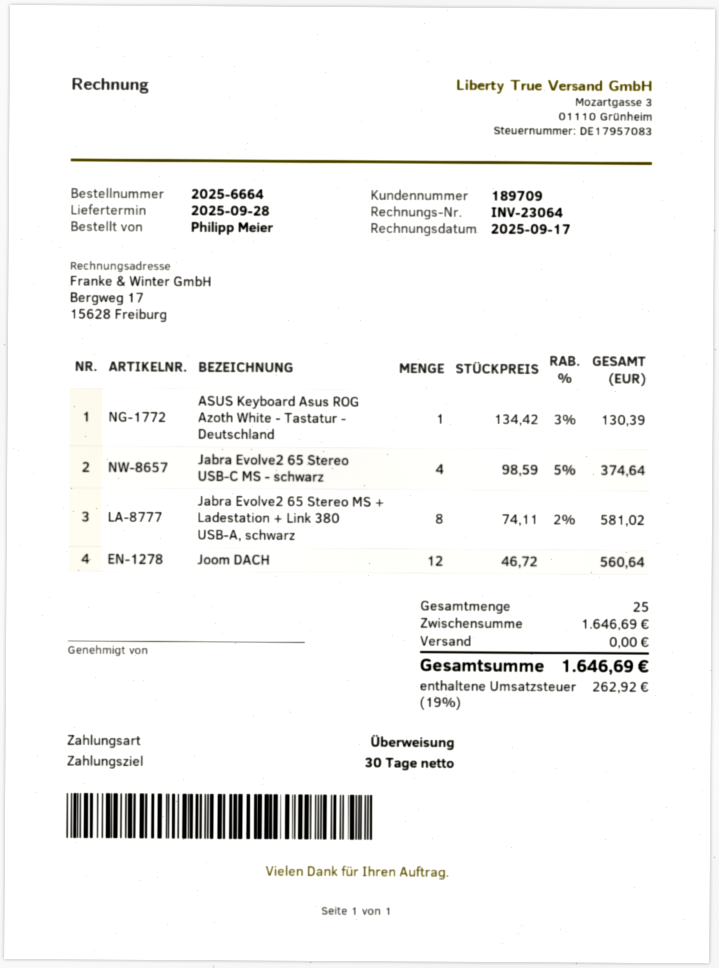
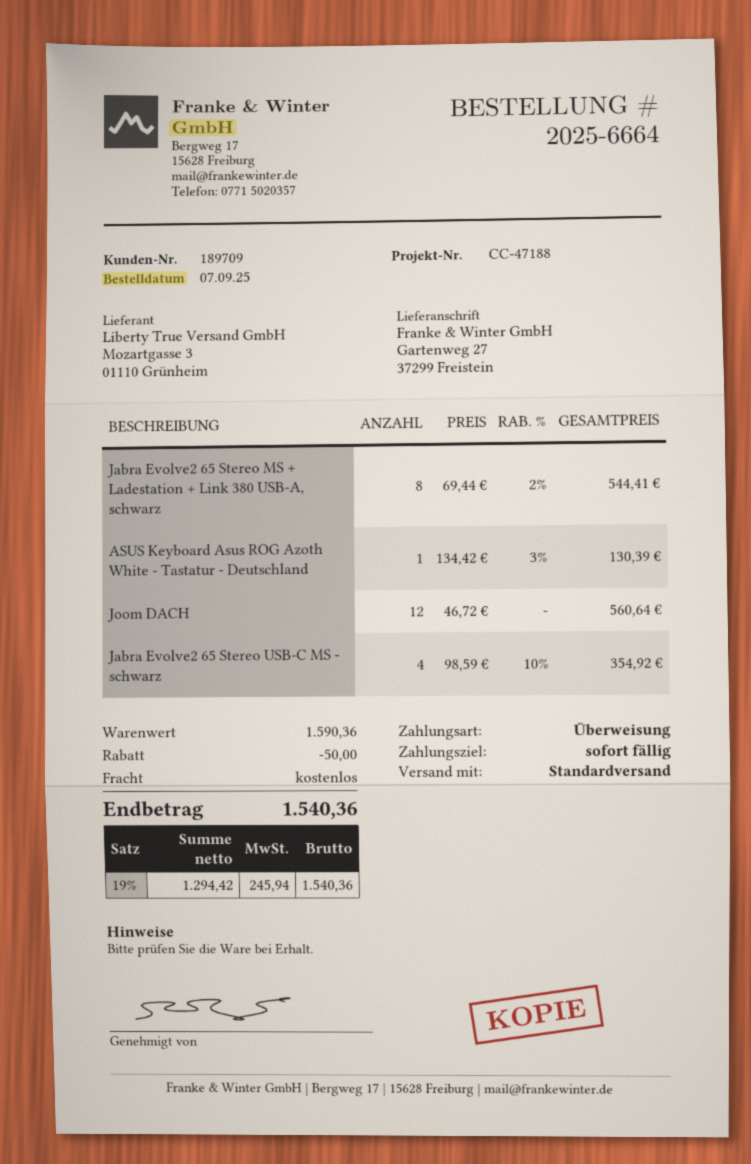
payment terms: 30 days -> on receipt
Jabra Evolve2 65 Stereo USB-C MS - schwarz: 4 x 98.59 - 5% = 374.64 -> 4 x 98.59 - 10% = 354.92
Jabra Evolve2 65 Stereo MS + Ladestation + Link 380 USB-A, schwarz: 8 x 74.11 - 2% = 581.02 -> 8 x 69.44 - 2% = 544.41
subtotal: 1646.69 -> 1590.36
discount: none -> 50.00
tax: 19% = 262.92 -> 19% = 245.94
total: 1646.69 -> 1540.36

